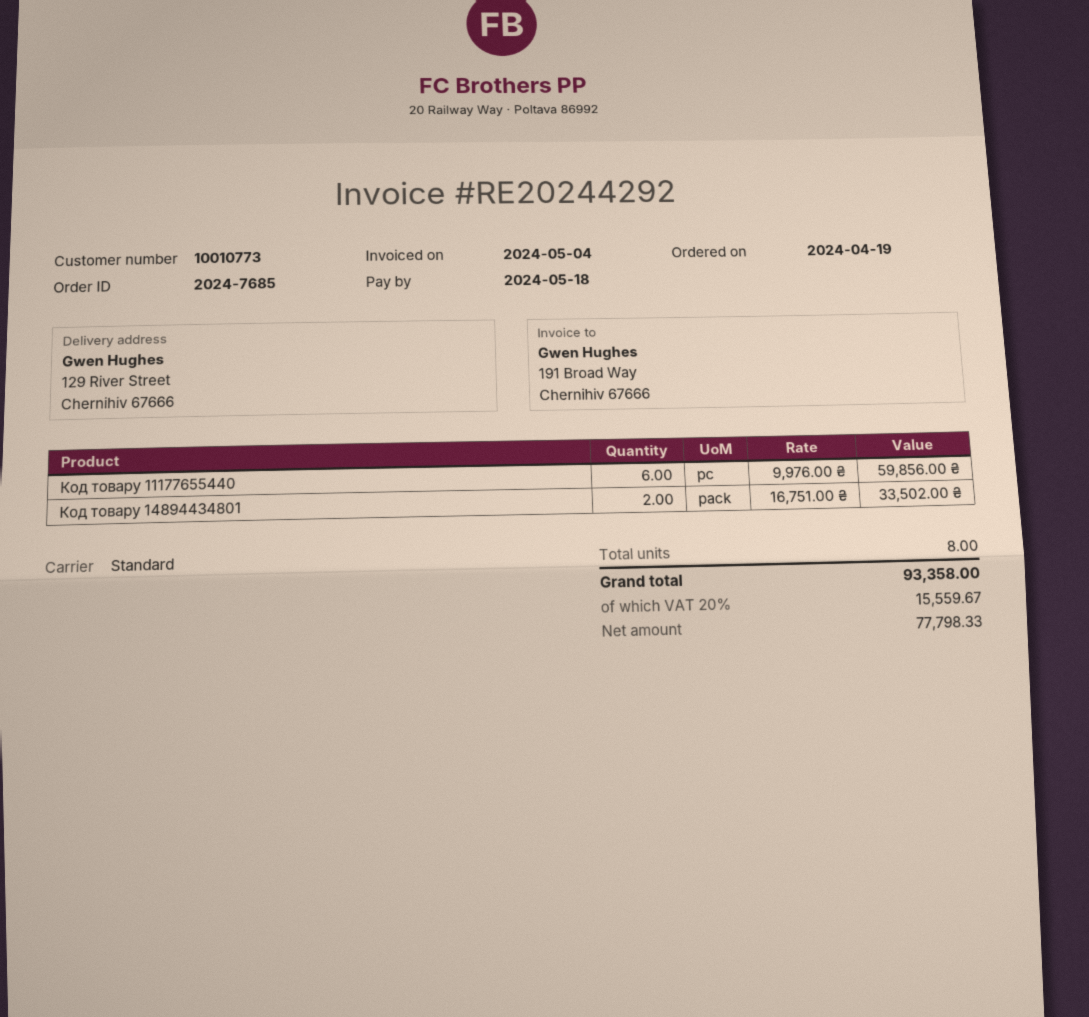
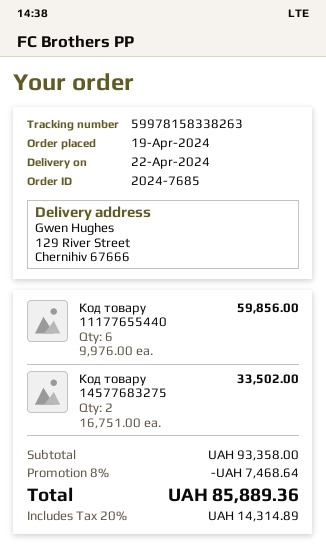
Код товару 14894434801: 2 x 16751.00 = 33502.00 -> none
Код товару 14577683275: none -> 2 x 16751.00 = 33502.00
discount: none -> 8% = 7468.64
tax: 20% = 15559.67 -> 20% = 14314.89
total: 93358.00 -> 85889.36

